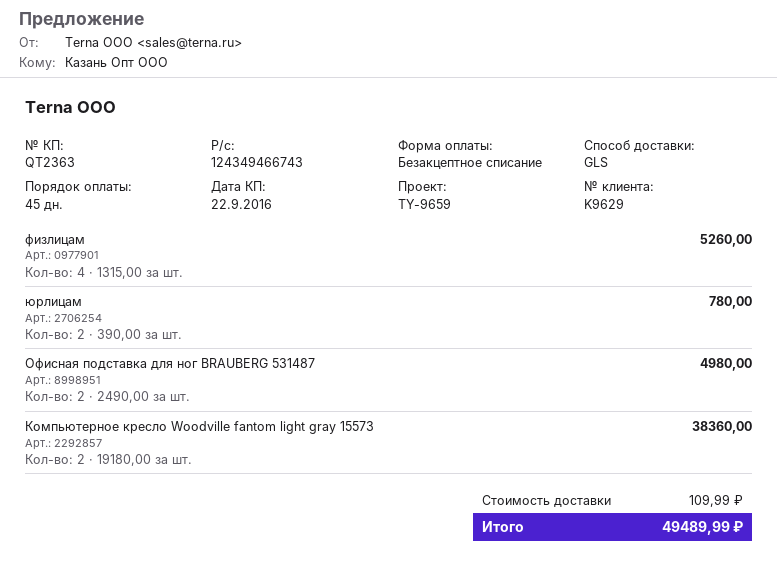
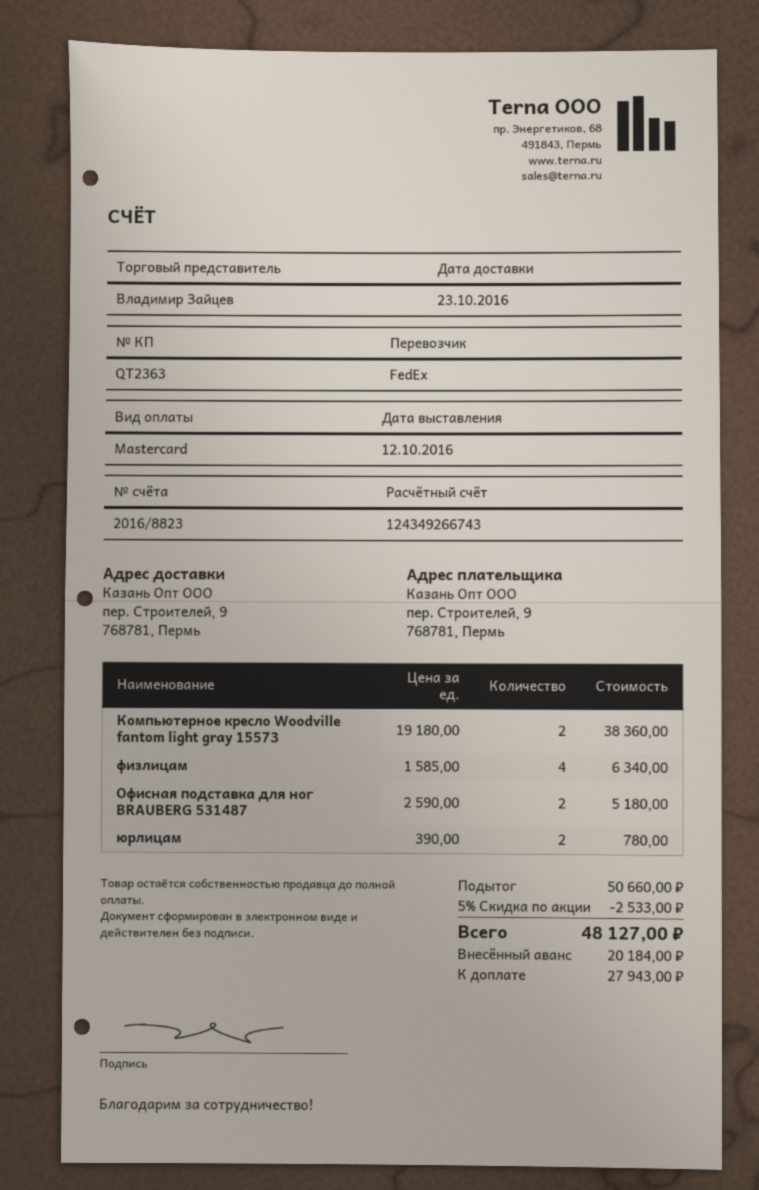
payment method: direct debit -> Mastercard
bank account: 124349466743 -> 124349266743
shipping method: GLS -> FedEx
физлицам: 4 x 1315.00 = 5260.00 -> 4 x 1585.00 = 6340.00
Офисная подставка для ног BRAUBERG 531487: 2 x 2490.00 = 4980.00 -> 2 x 2590.00 = 5180.00
discount: none -> 5% = 2533.00
shipping: 109.99 -> none
total: 49489.99 -> 48127.00

